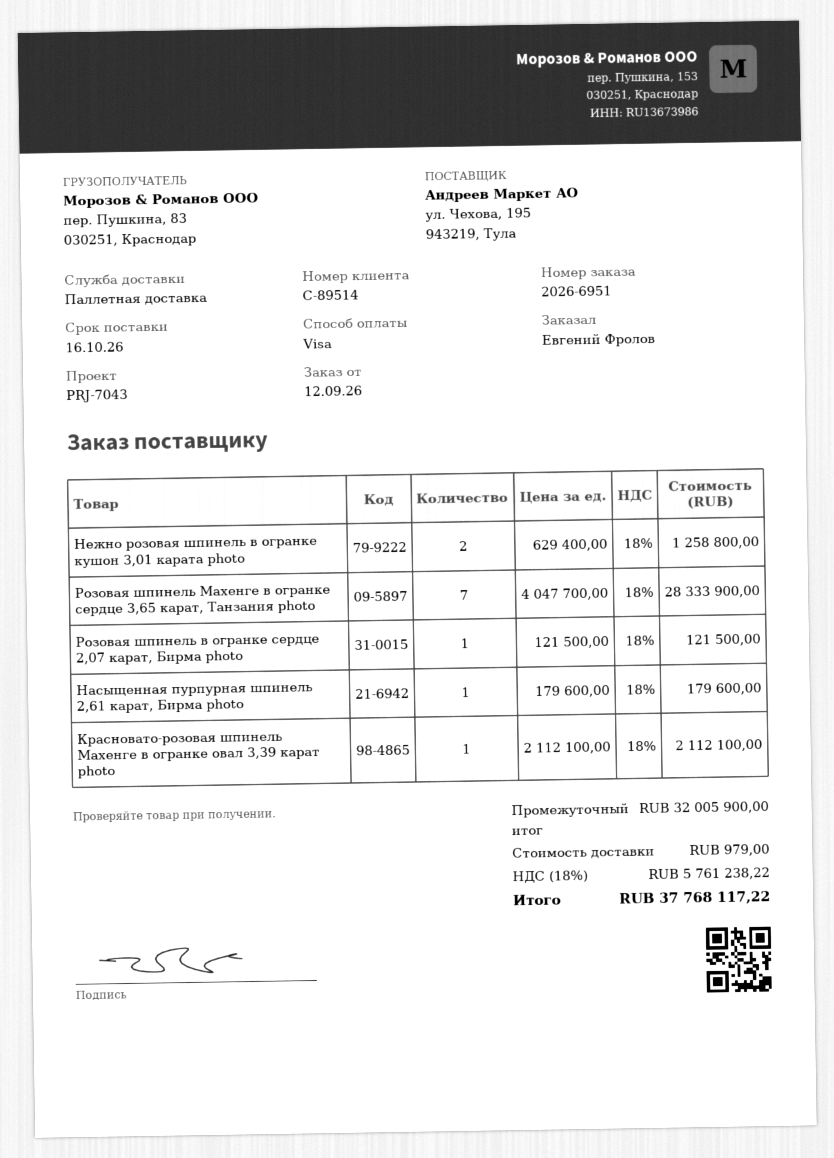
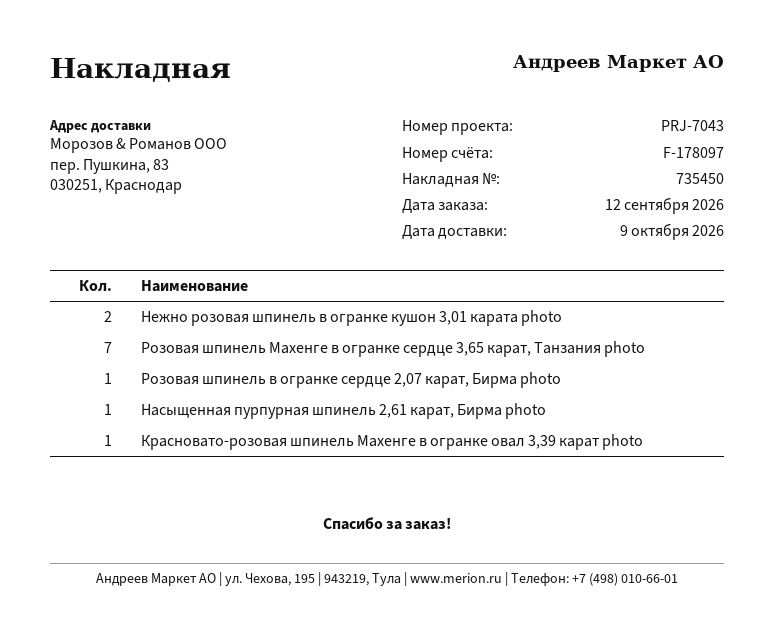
delivery date: 2026-10-16 -> 2026-10-09

